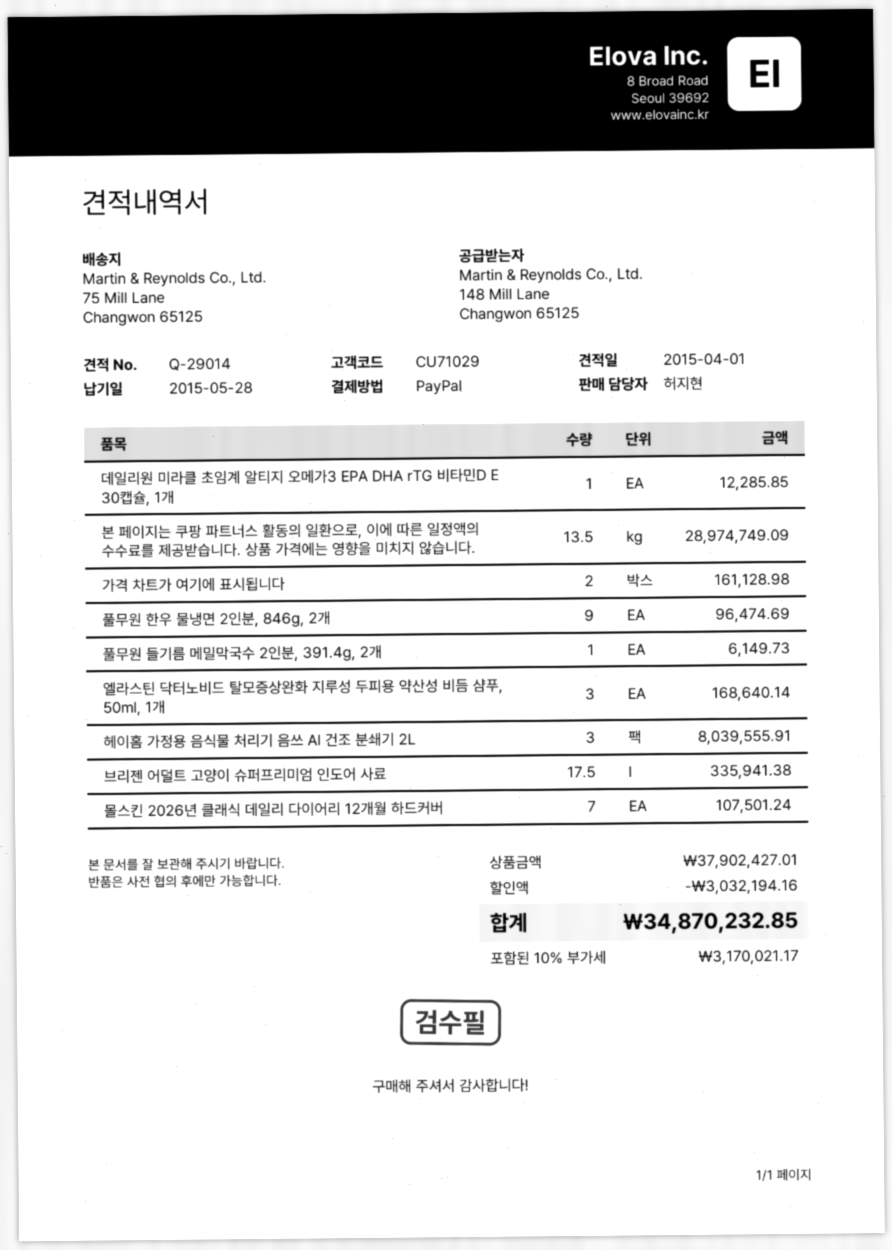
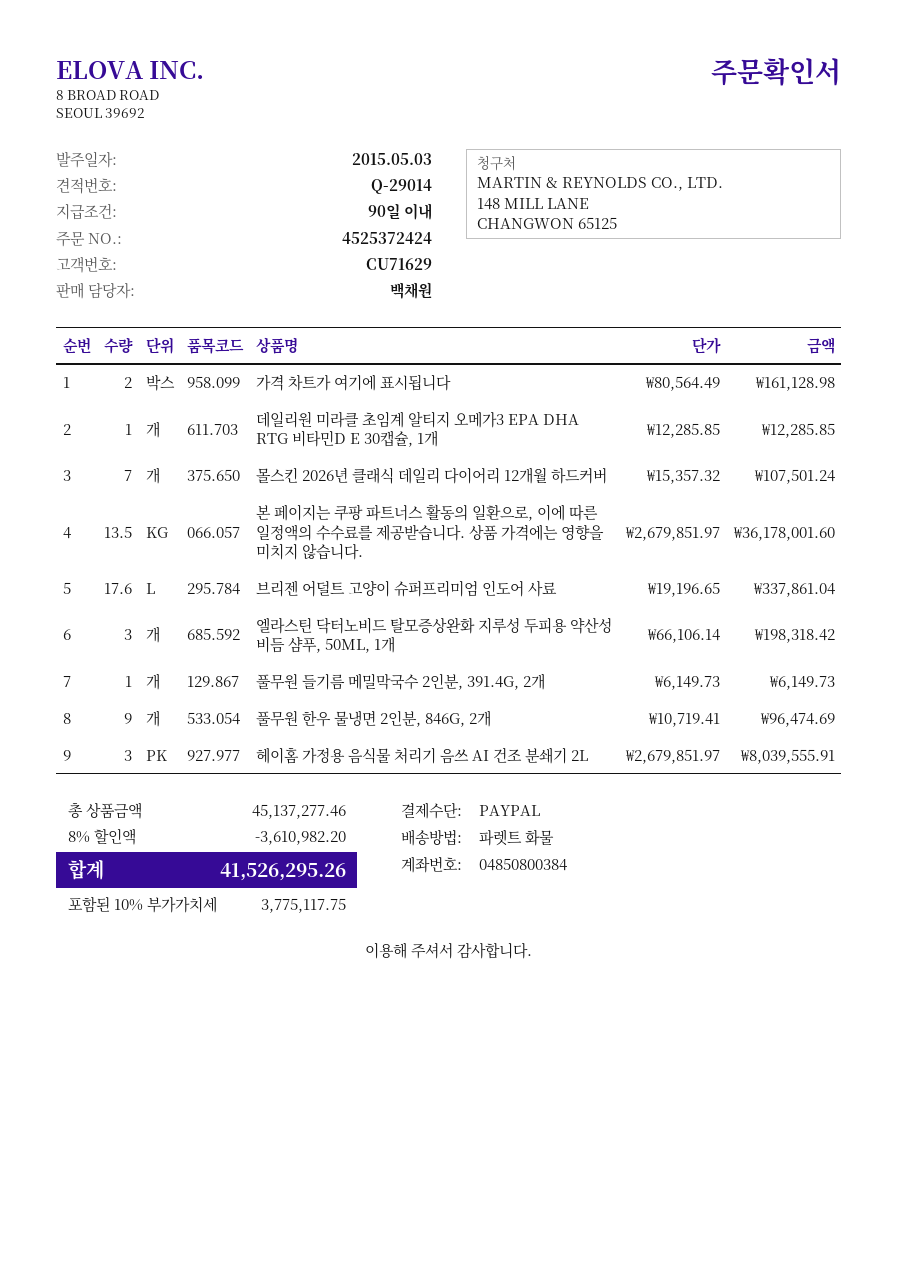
customer number: CU71029 -> CU71629
sales rep: 허지현 -> 백채원
본 페이지는 쿠팡 파트너스 활동의 일환으로, 이에 따른 일정액의 수수료를 제공받습니다. 상품 가격에는 영향을 미치지 않습니다.: 13.5 for 28974749.09 -> 13.5 for 36178001.60
엘라스틴 닥터노비드 탈모증상완화 지루성 두피용 약산성 비듬 샴푸, 50ml, 1개: 3 for 168640.14 -> 3 for 198318.42
브리젠 어덜트 고양이 슈퍼프리미엄 인도어 사료: 17.5 for 335941.38 -> 17.6 for 337861.04
subtotal: 37902427.01 -> 45137277.46
discount: 3032194.16 -> 3610982.20
tax: 10% = 3170021.17 -> 10% = 3775117.75
total: 34870232.85 -> 41526295.26

